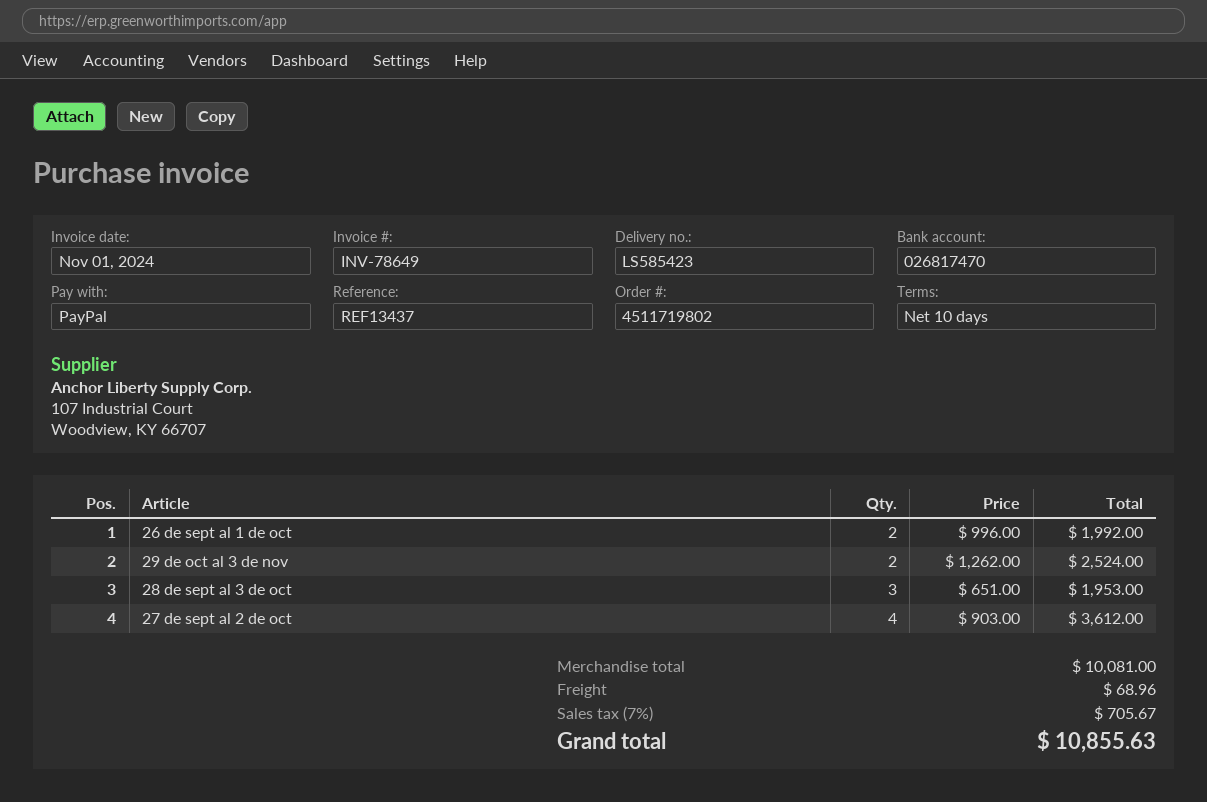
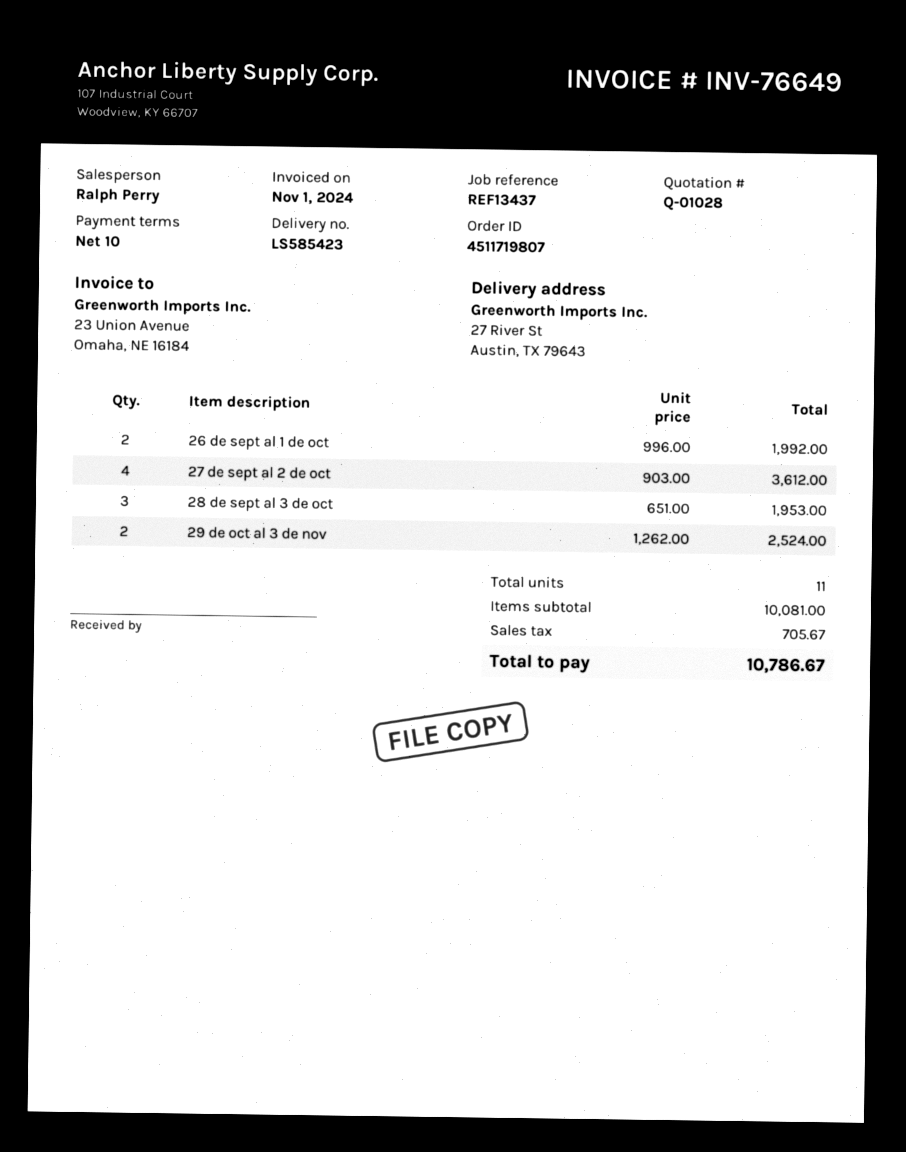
order number: 4511719802 -> 4511719807
invoice number: INV-78649 -> INV-76649
shipping: 68.96 -> none
total: 10855.63 -> 10786.67

